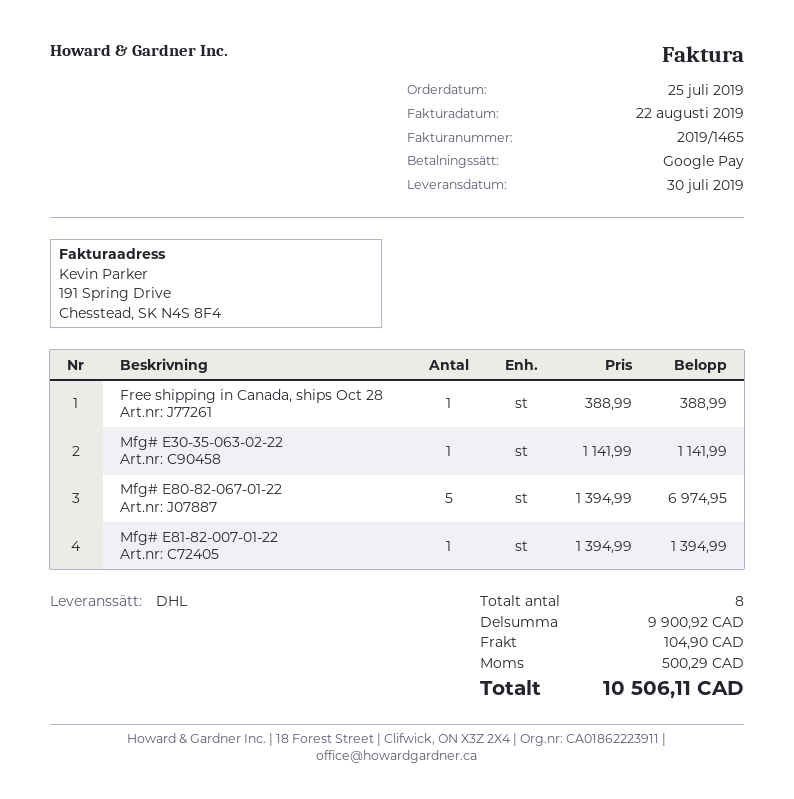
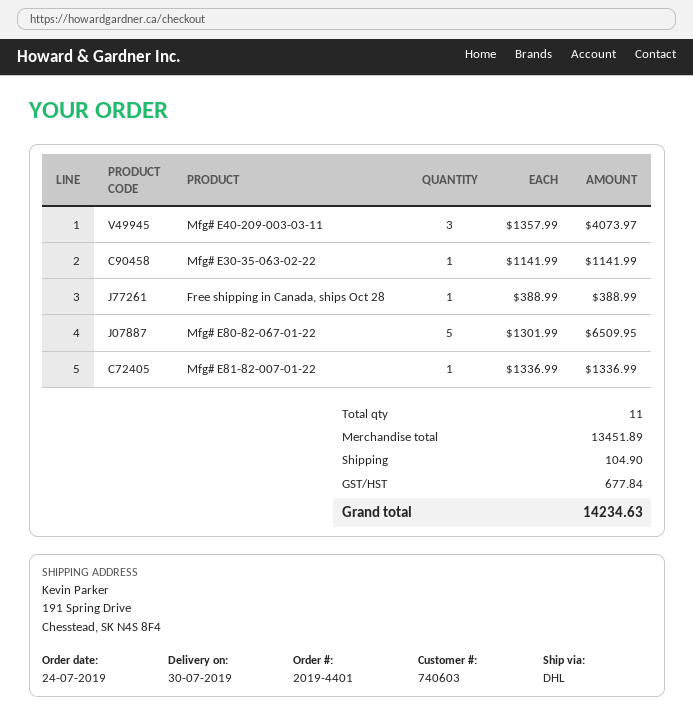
order date: 2019-07-25 -> 2019-07-24
Mfg# E80-82-067-01-22: 5 x 1394.99 = 6974.95 -> 5 x 1301.99 = 6509.95
Mfg# E81-82-007-01-22: 1 x 1394.99 = 1394.99 -> 1 x 1336.99 = 1336.99
Mfg# E40-209-003-03-11: none -> 3 x 1357.99 = 4073.97
total quantity: 8 -> 11
subtotal: 9900.92 -> 13451.89
tax: 500.29 -> 677.84
total: 10506.11 -> 14234.63

